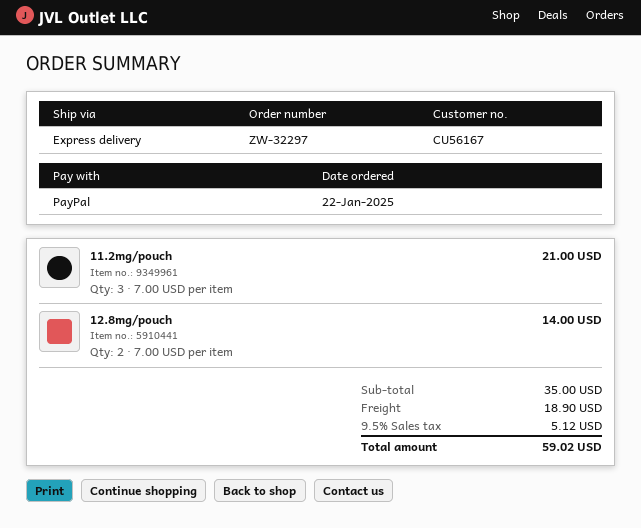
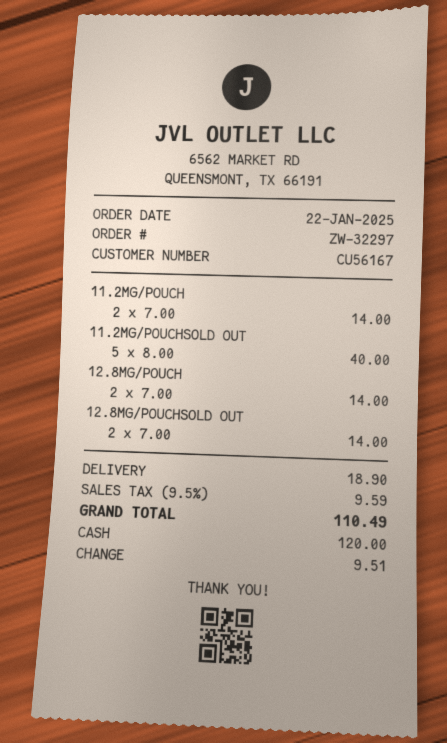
payment method: PayPal -> cash
11.2mg/pouch: 3 x 7.00 = 21.00 -> 2 x 7.00 = 14.00
11.2MG/POUCHSOLD OUT: none -> 5 x 8.00 = 40.00
12.8MG/POUCHSOLD OUT: none -> 2 x 7.00 = 14.00
tax: 9.5% = 5.12 -> 9.5% = 9.59
total: 59.02 -> 110.49

